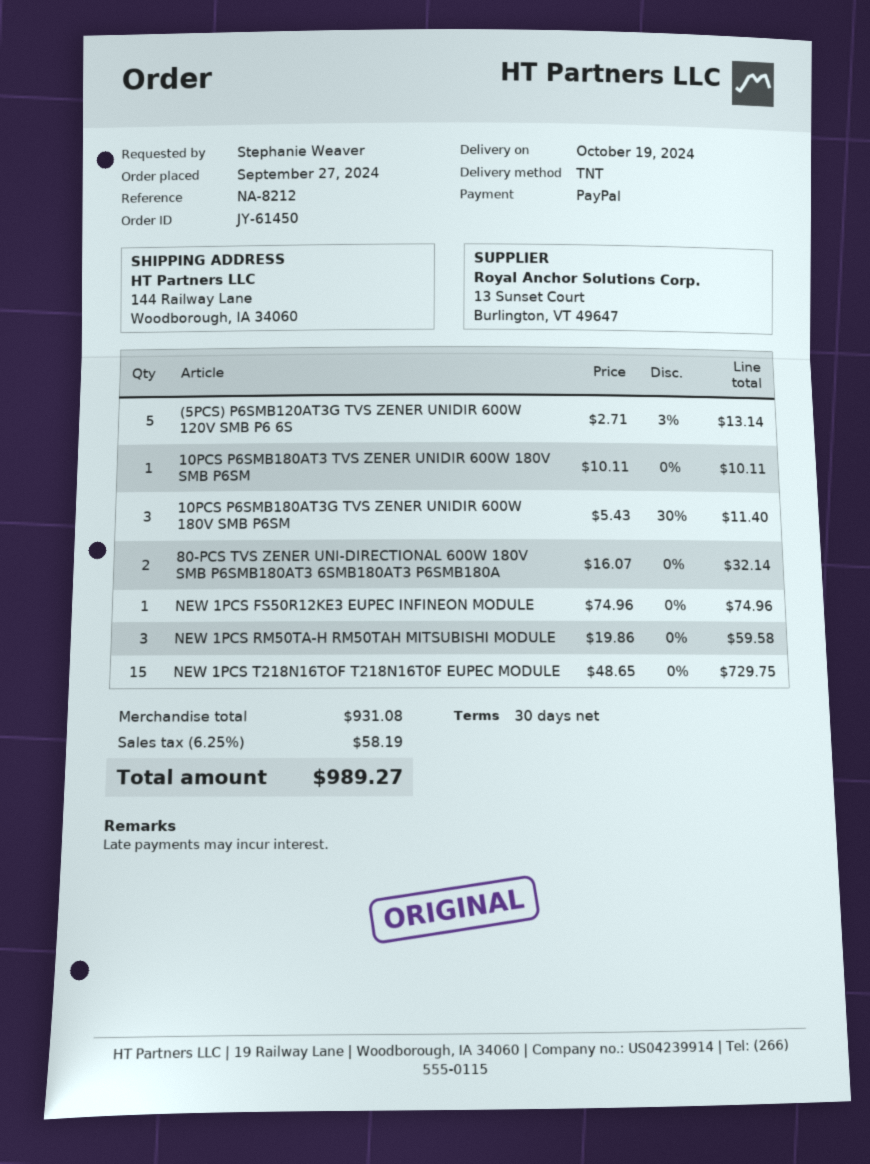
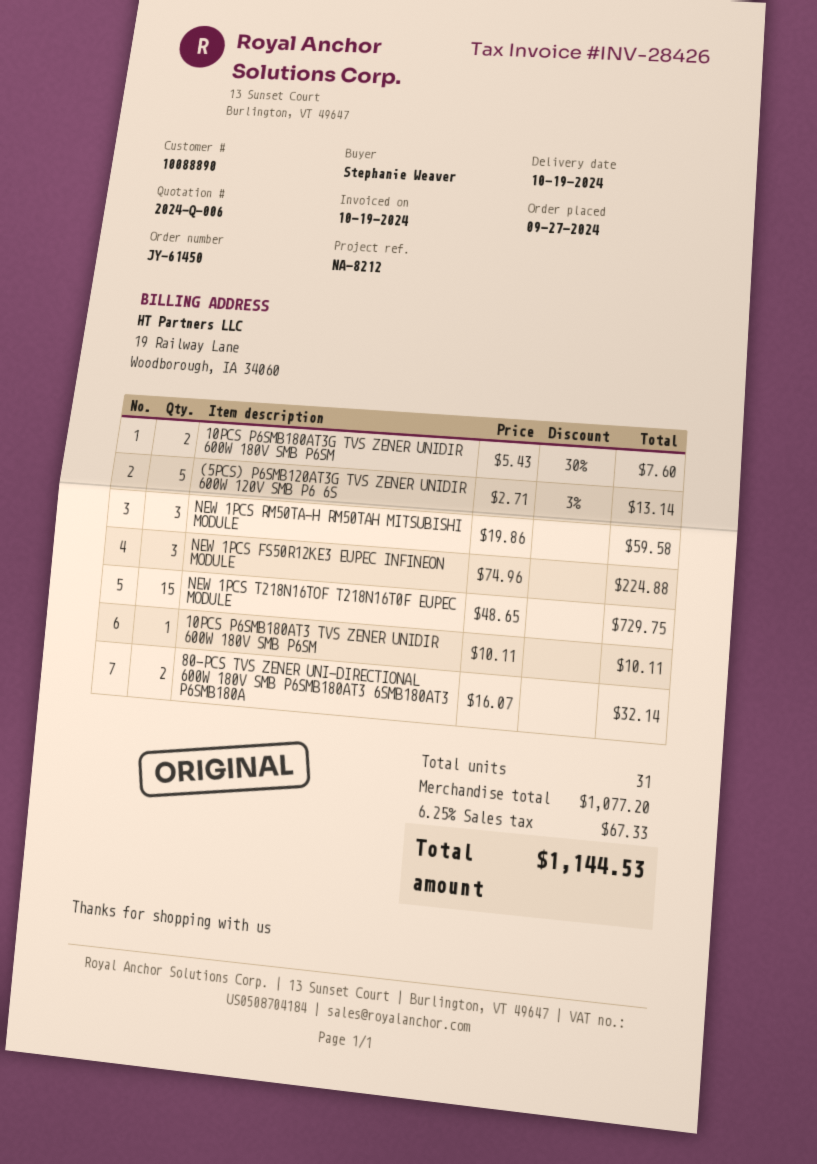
10PCS P6SMB180AT3G TVS ZENER UNIDIR 600W 180V SMB P6SM: 3 x 5.43 - 30% = 11.40 -> 2 x 5.43 - 30% = 7.60
NEW 1PCS FS50R12KE3 EUPEC INFINEON MODULE: 1 x 74.96 = 74.96 -> 3 x 74.96 = 224.88
subtotal: 931.08 -> 1077.20
tax: 6.25% = 58.19 -> 6.25% = 67.33
total: 989.27 -> 1144.53

